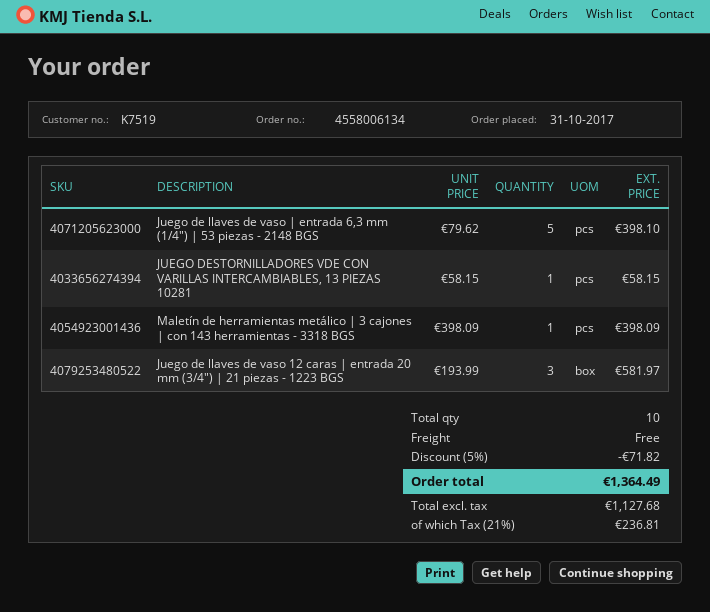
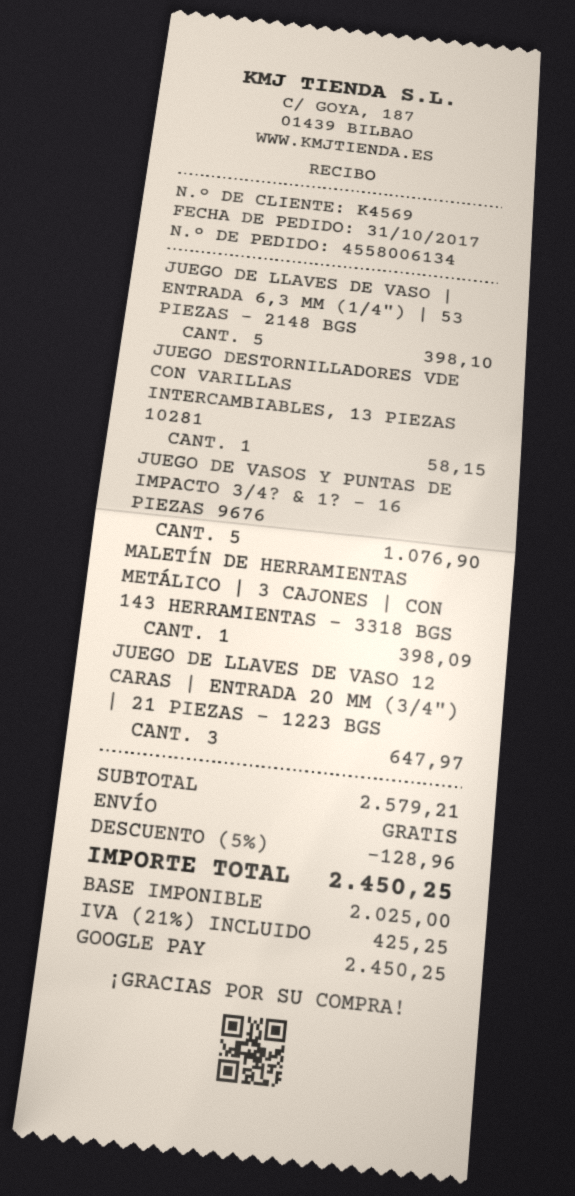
customer number: K7519 -> K4569
Juego de llaves de vaso 12 caras | entrada 20 mm (3/4") | 21 piezas - 1223 BGS: 3 for 581.97 -> 3 for 647.97
JUEGO DE VASOS Y PUNTAS DE IMPACTO 3/4? & 1? – 16 PIEZAS 9676: none -> 5 for 1076.90
discount: 5% = 71.82 -> 5% = 128.96
net: 1127.68 -> 2025.00
tax: 21% = 236.81 -> 21% = 425.25
total: 1364.49 -> 2450.25

